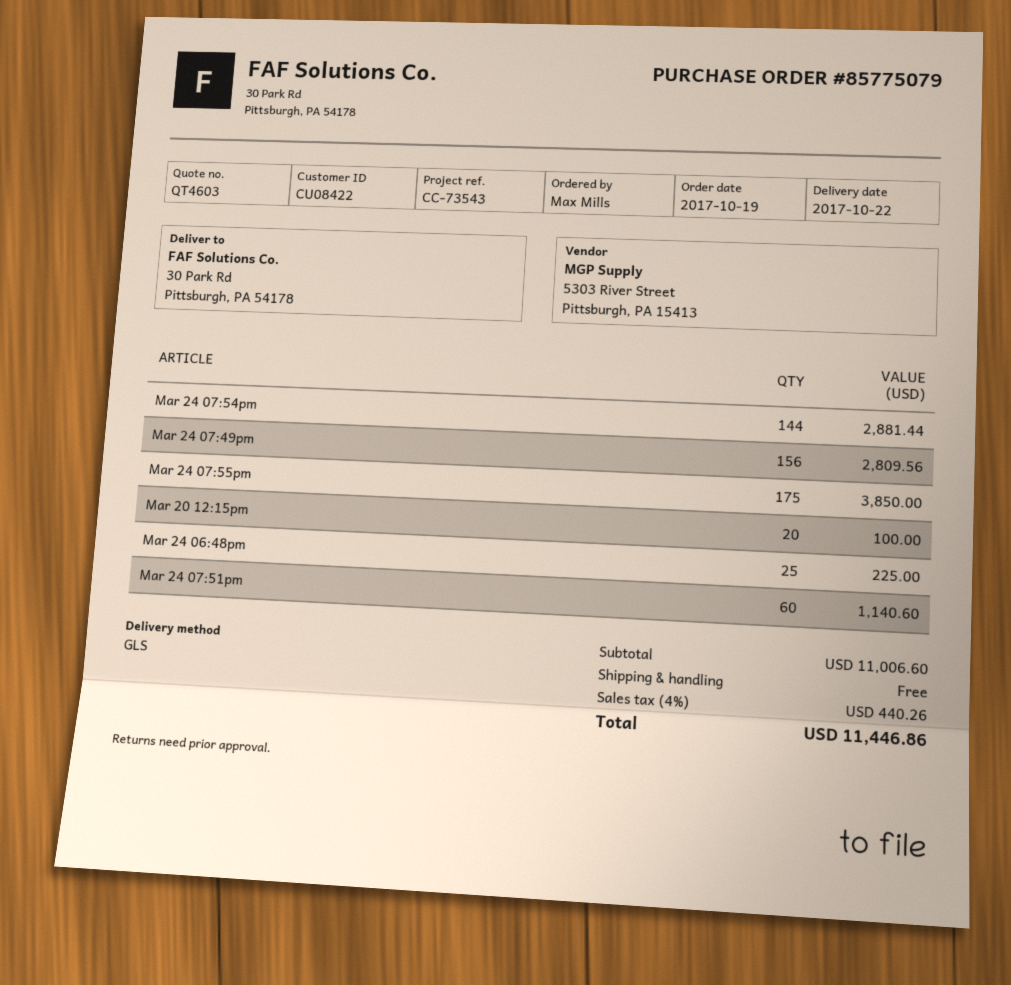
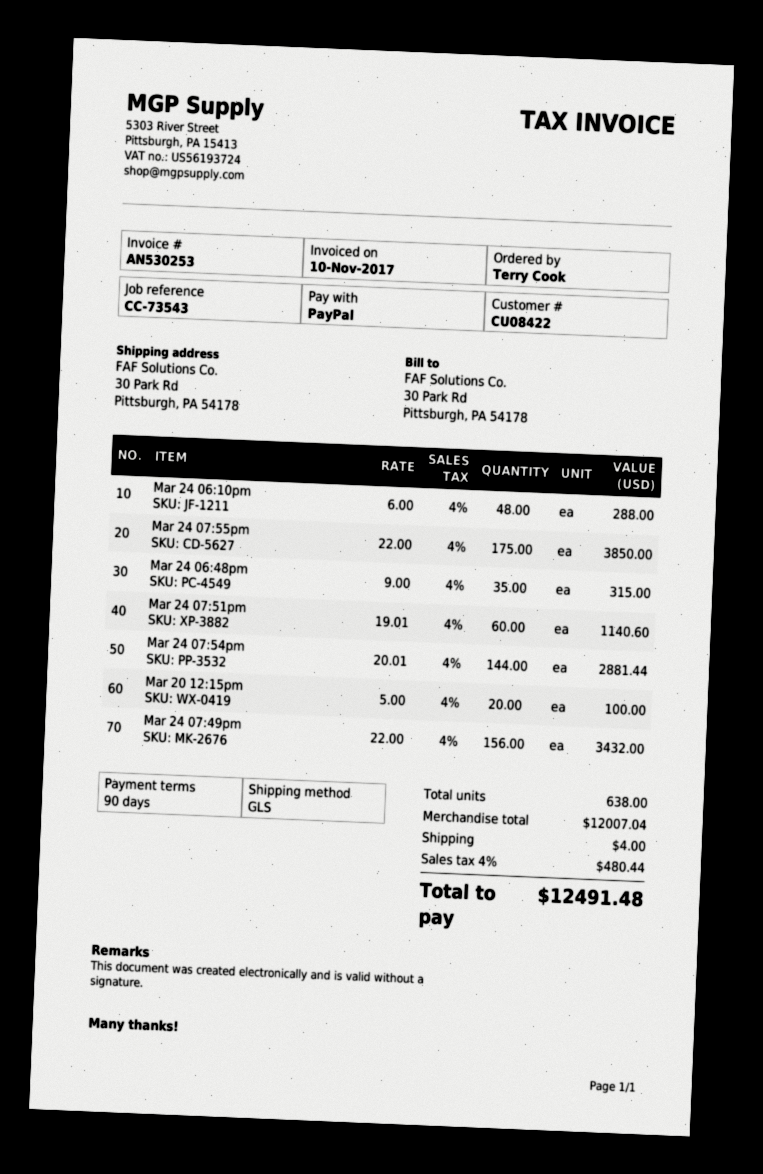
ordered by: Max Mills -> Terry Cook
Mar 24 07:49pm: 156 for 2809.56 -> 156 for 3432.00
Mar 24 06:48pm: 25 for 225.00 -> 35 for 315.00
Mar 24 06:10pm: none -> 48 for 288.00
subtotal: 11006.60 -> 12007.04
shipping: 0.00 -> 4.00
tax: 4% = 440.26 -> 4% = 480.44
total: 11446.86 -> 12491.48

